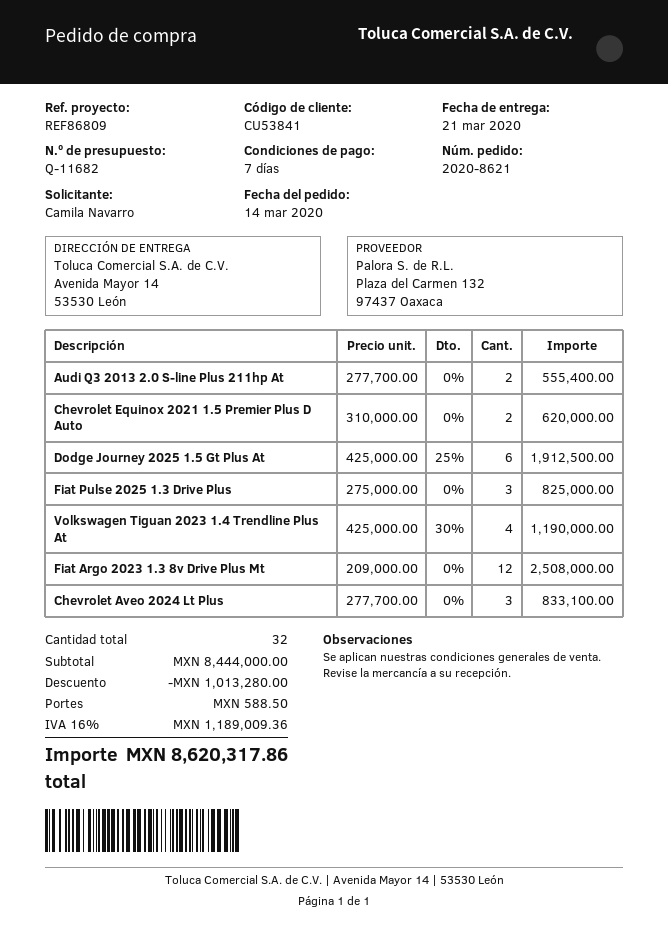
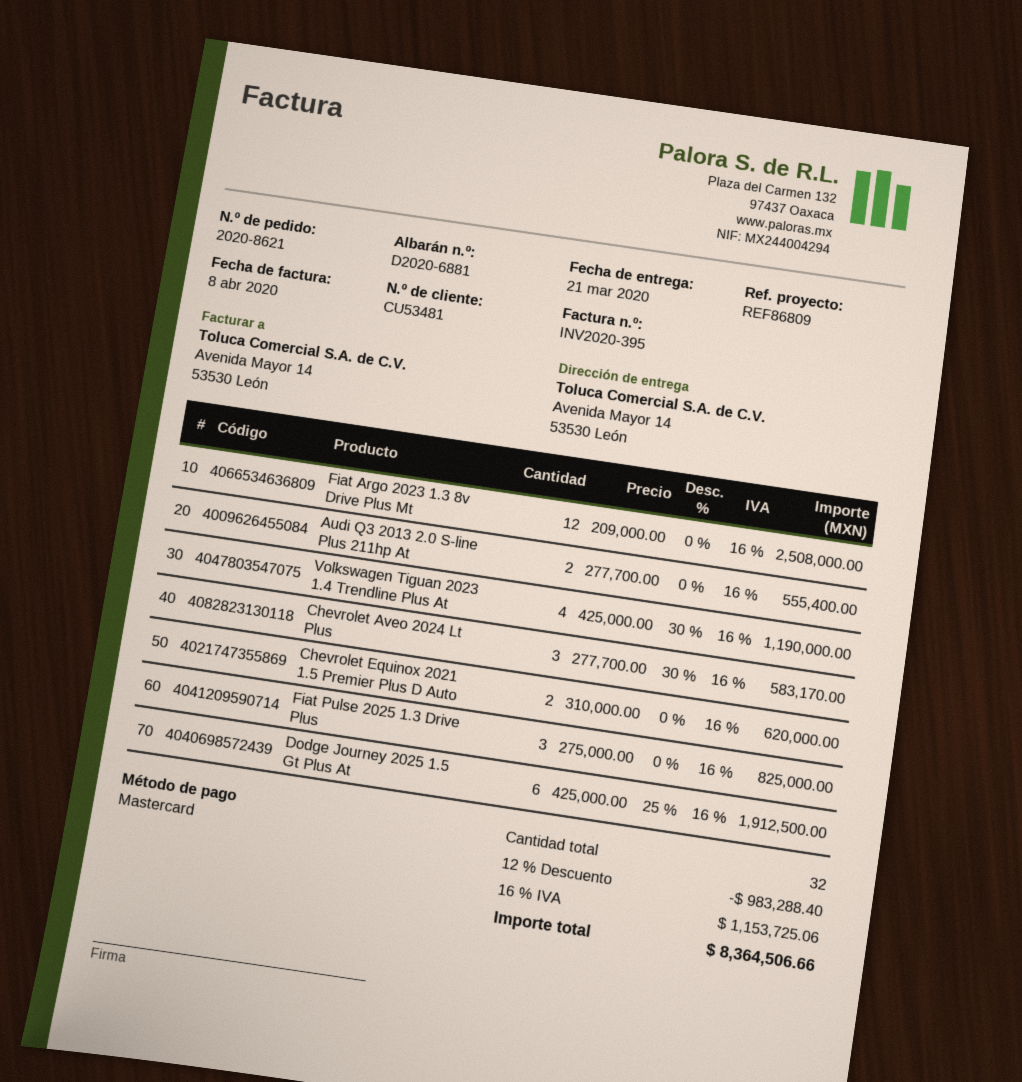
customer number: CU53841 -> CU53481
Chevrolet Aveo 2024 Lt Plus: 3 x 277700.00 = 833100.00 -> 3 x 277700.00 - 30% = 583170.00
discount: 1013280.00 -> 983288.40
shipping: 588.50 -> none
tax: 16% = 1189009.36 -> 16% = 1153725.06
total: 8620317.86 -> 8364506.66

